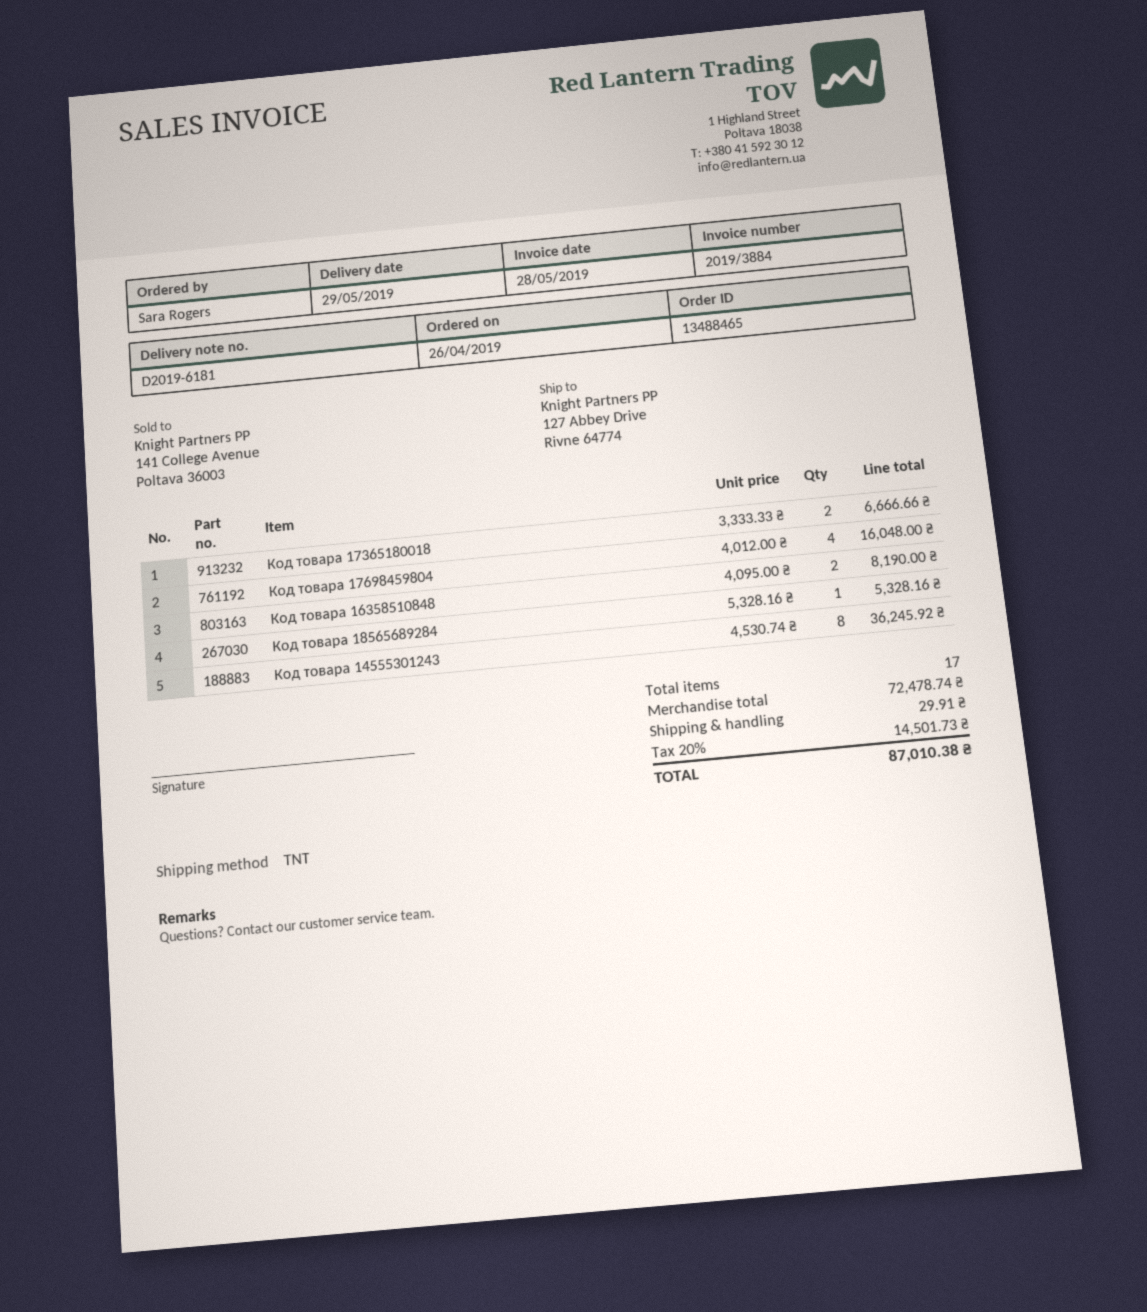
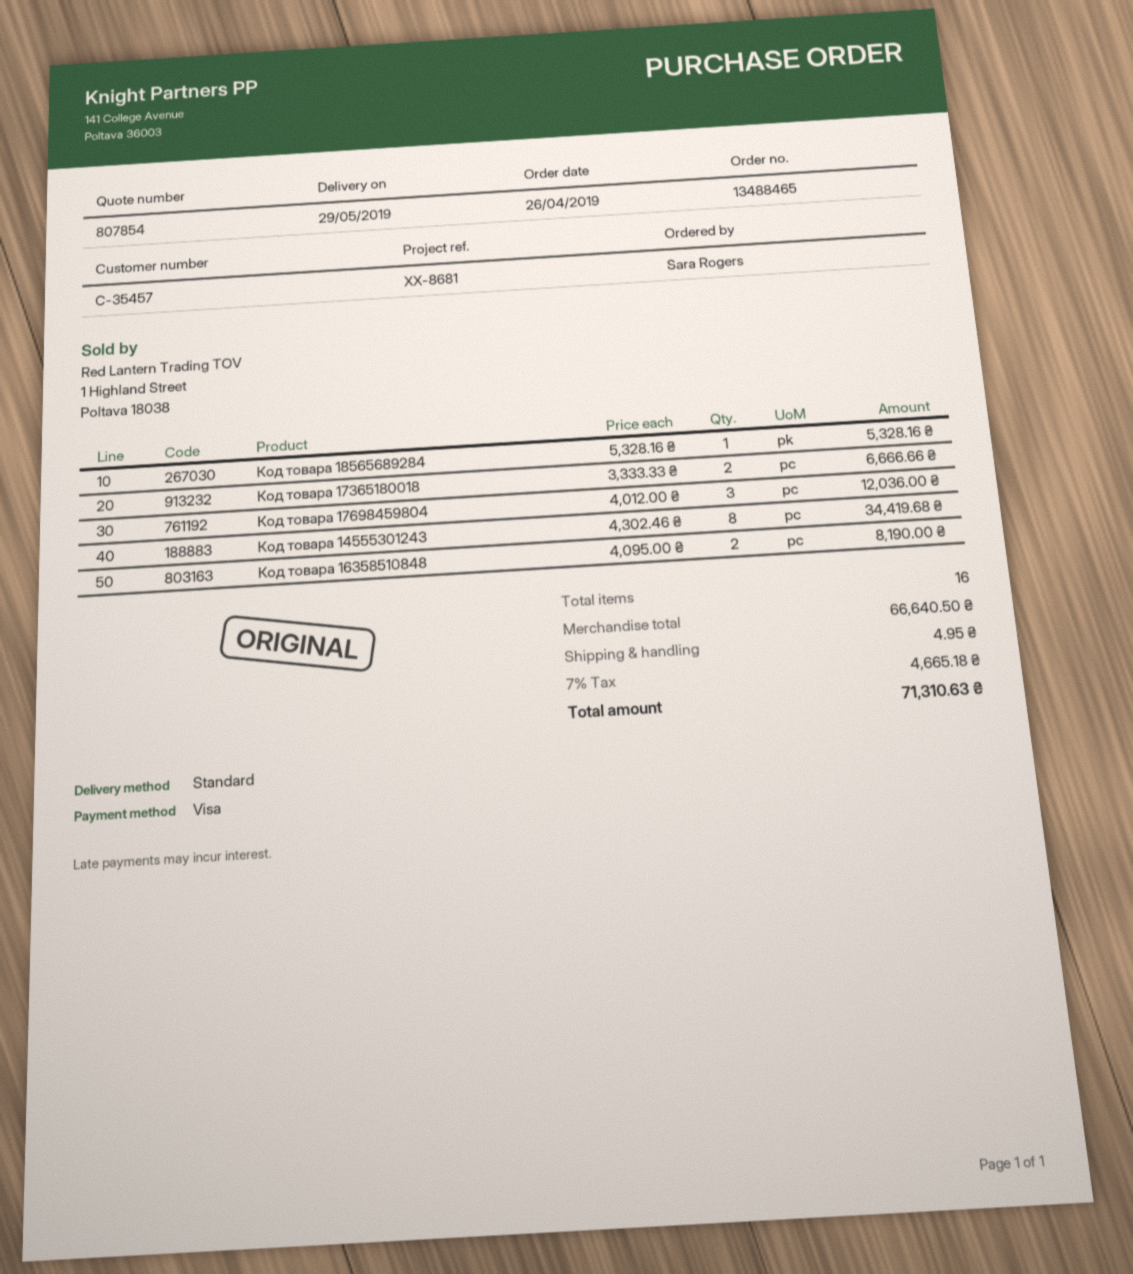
shipping method: TNT -> standard
Код товара 17698459804: 4 x 4012.00 = 16048.00 -> 3 x 4012.00 = 12036.00
Код товара 14555301243: 8 x 4530.74 = 36245.92 -> 8 x 4302.46 = 34419.68
total quantity: 17 -> 16
subtotal: 72478.74 -> 66640.50
shipping: 29.91 -> 4.95
tax: 20% = 14501.73 -> 7% = 4665.18
total: 87010.38 -> 71310.63

